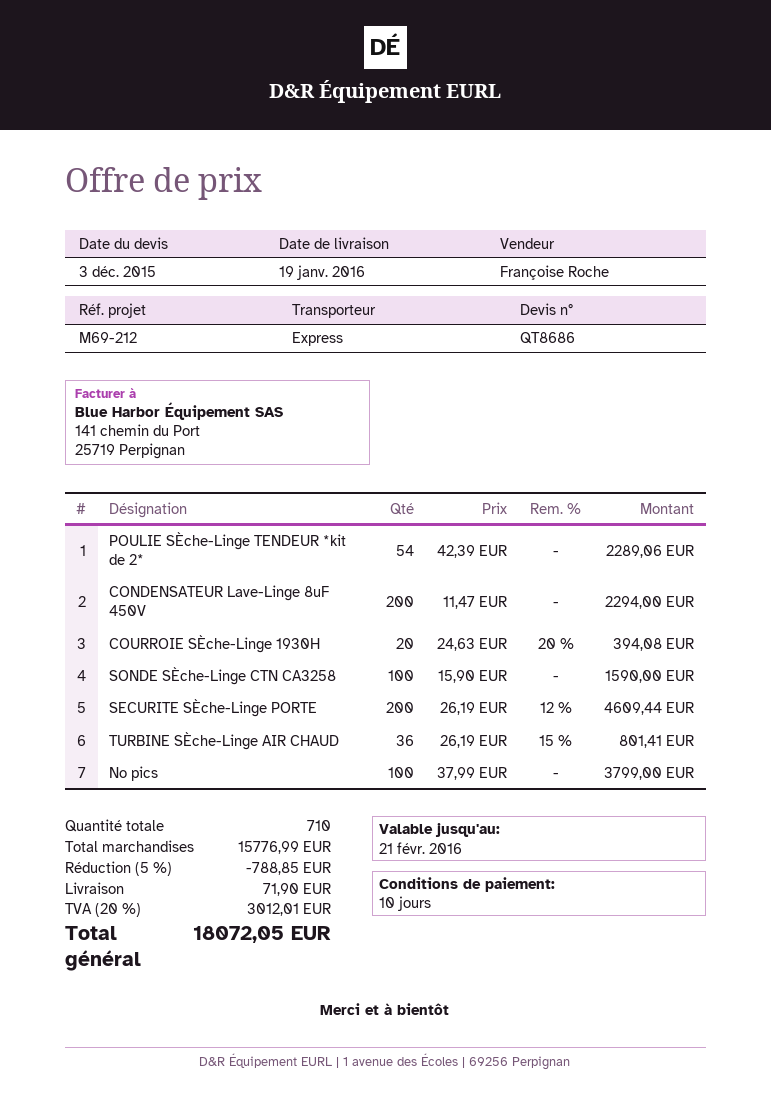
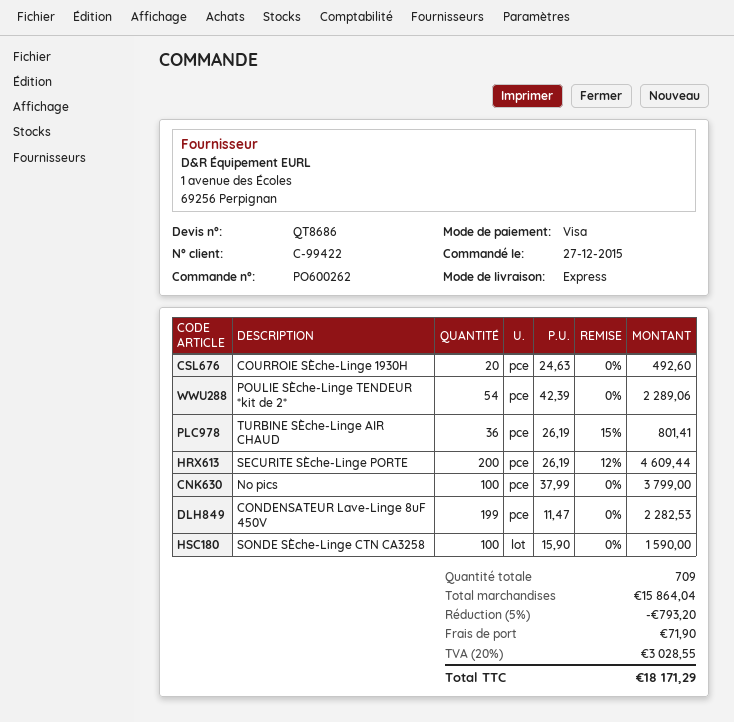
CONDENSATEUR Lave-Linge 8uF 450V: 200 x 11.47 = 2294.00 -> 199 x 11.47 = 2282.53
COURROIE SÈche-Linge 1930H: 20 x 24.63 - 20% = 394.08 -> 20 x 24.63 = 492.60
total quantity: 710 -> 709
subtotal: 15776.99 -> 15864.04
discount: 5% = 788.85 -> 5% = 793.20
tax: 20% = 3012.01 -> 20% = 3028.55
total: 18072.05 -> 18171.29

